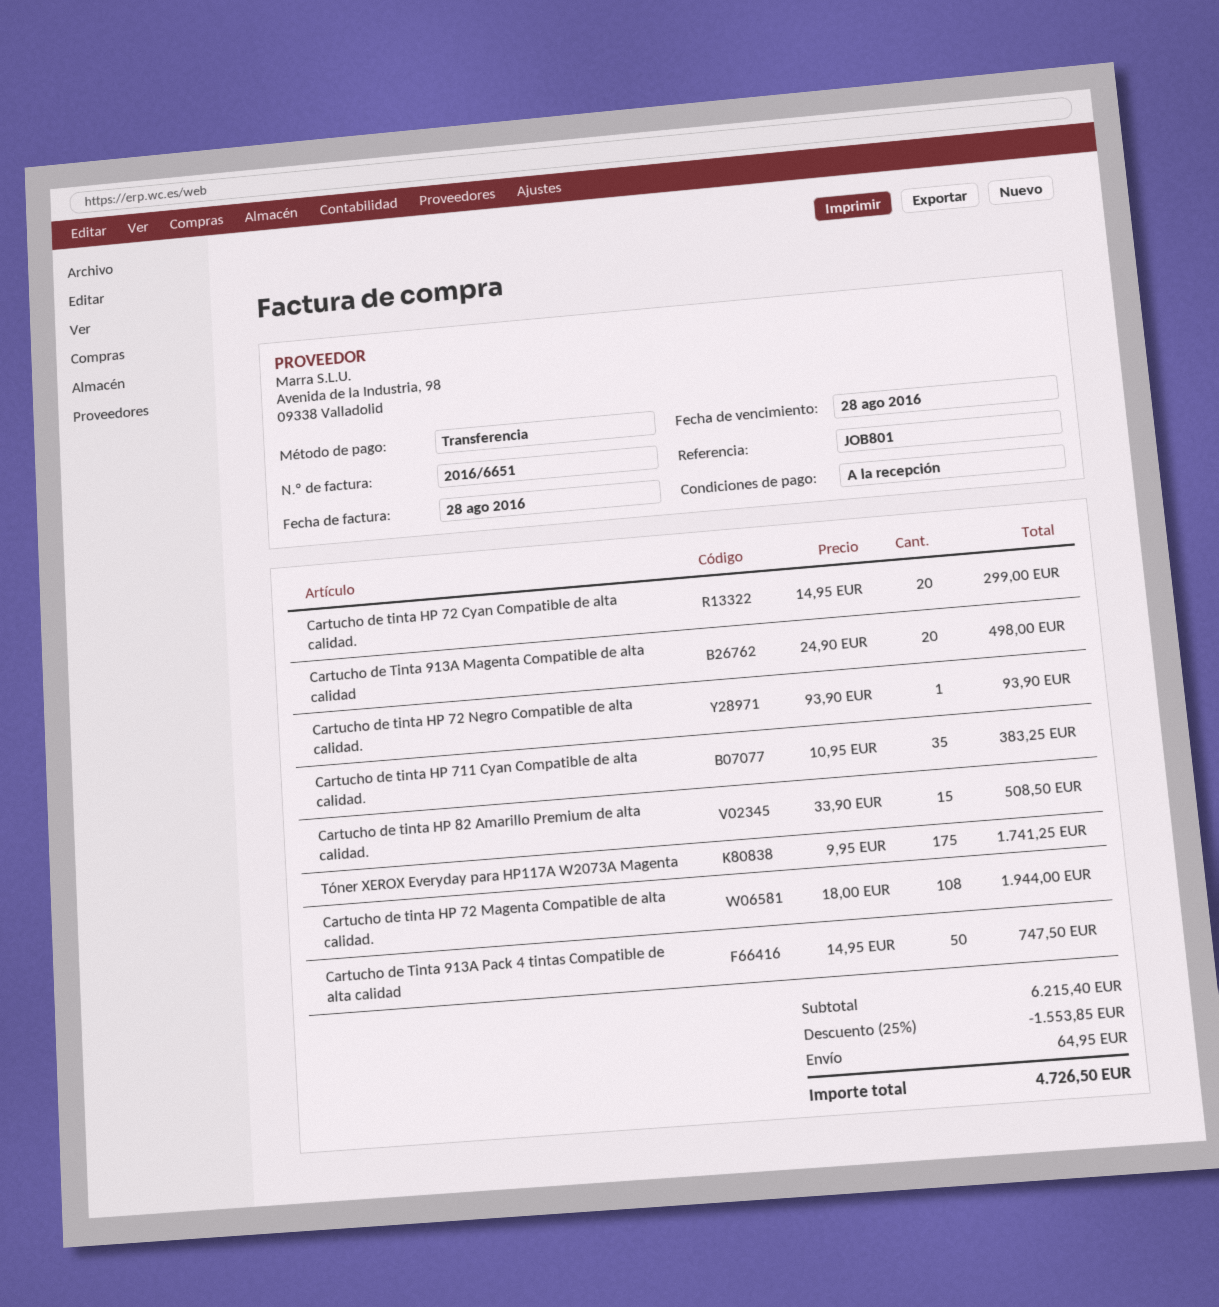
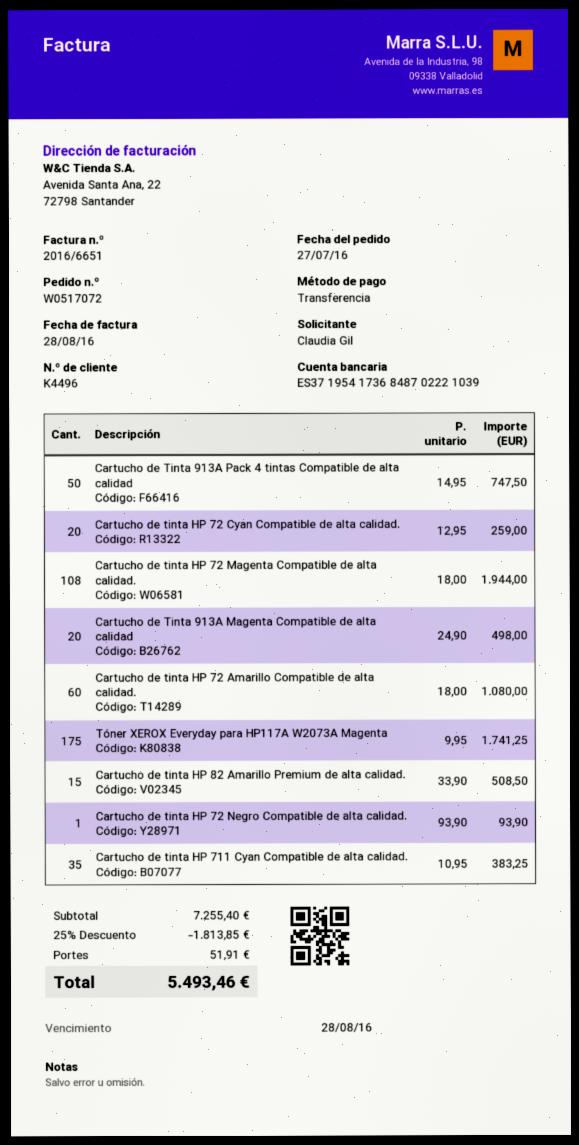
Cartucho de tinta HP 72 Cyan Compatible de alta calidad.: 20 x 14.95 = 299.00 -> 20 x 12.95 = 259.00
Cartucho de tinta HP 72 Amarillo Compatible de alta calidad.: none -> 60 x 18.00 = 1080.00
subtotal: 6215.40 -> 7255.40
discount: 25% = 1553.85 -> 25% = 1813.85
shipping: 64.95 -> 51.91
total: 4726.50 -> 5493.46

